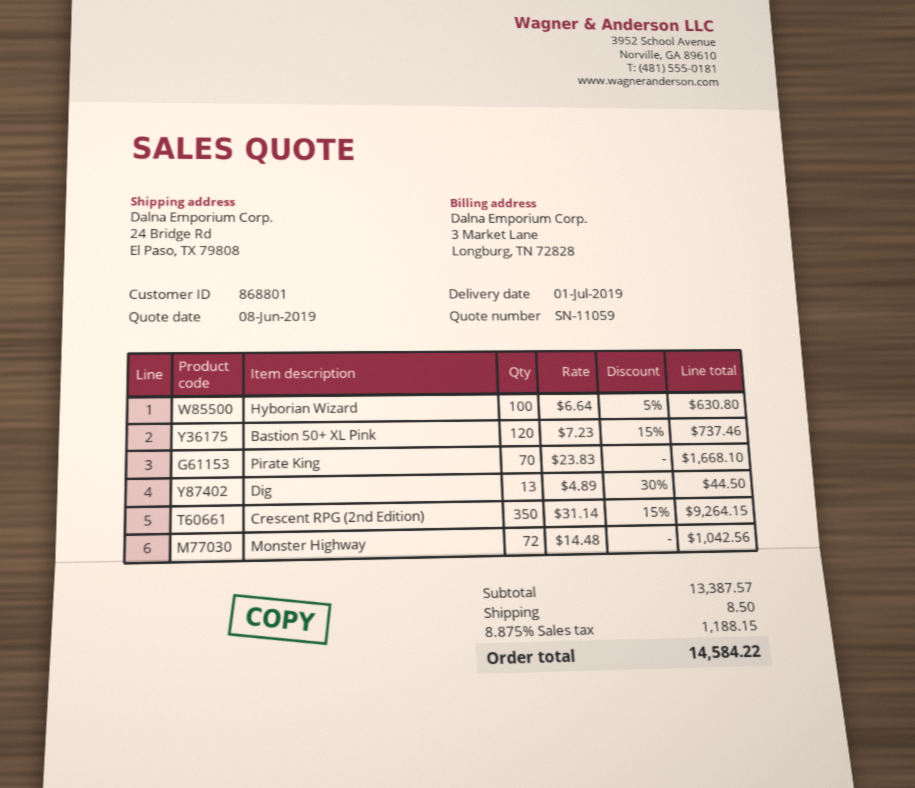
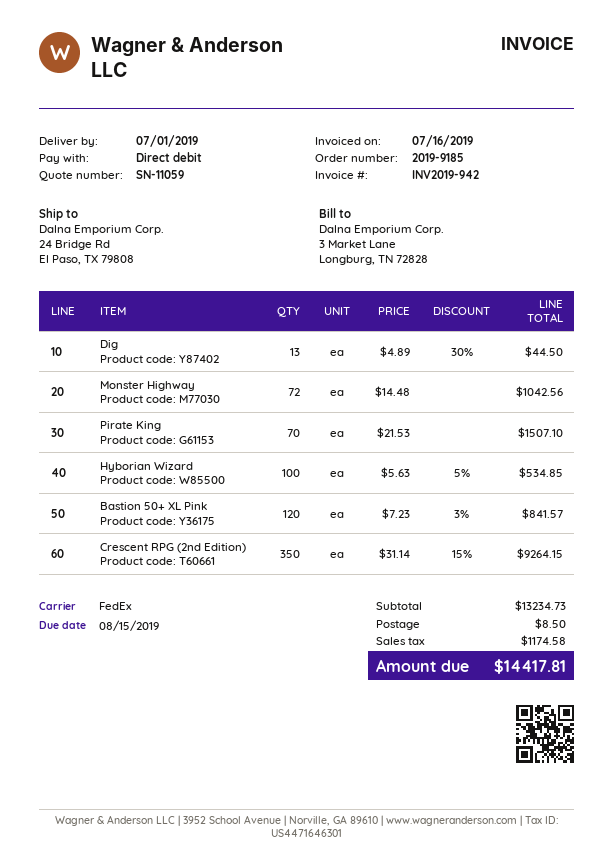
Hyborian Wizard: 100 x 6.64 - 5% = 630.80 -> 100 x 5.63 - 5% = 534.85
Bastion 50+ XL Pink: 120 x 7.23 - 15% = 737.46 -> 120 x 7.23 - 3% = 841.57
Pirate King: 70 x 23.83 = 1668.10 -> 70 x 21.53 = 1507.10
subtotal: 13387.57 -> 13234.73
tax: 1188.15 -> 1174.58
total: 14584.22 -> 14417.81

